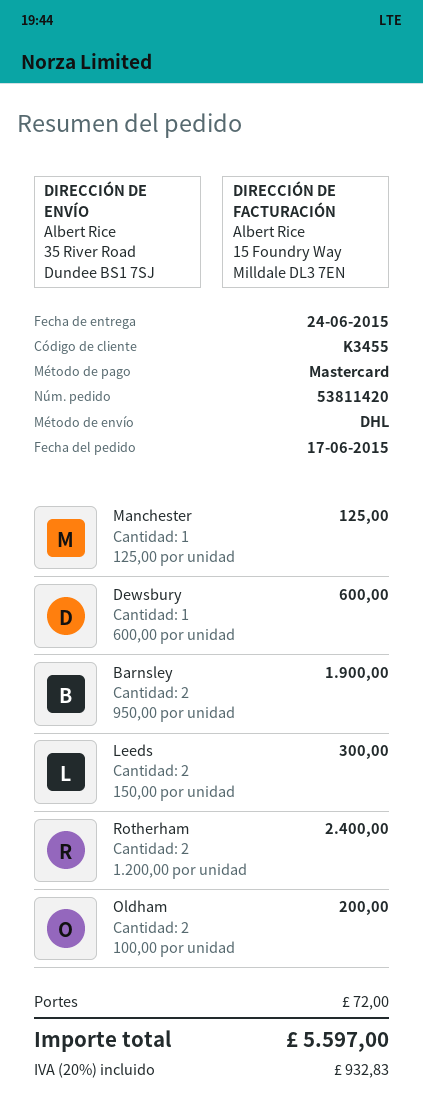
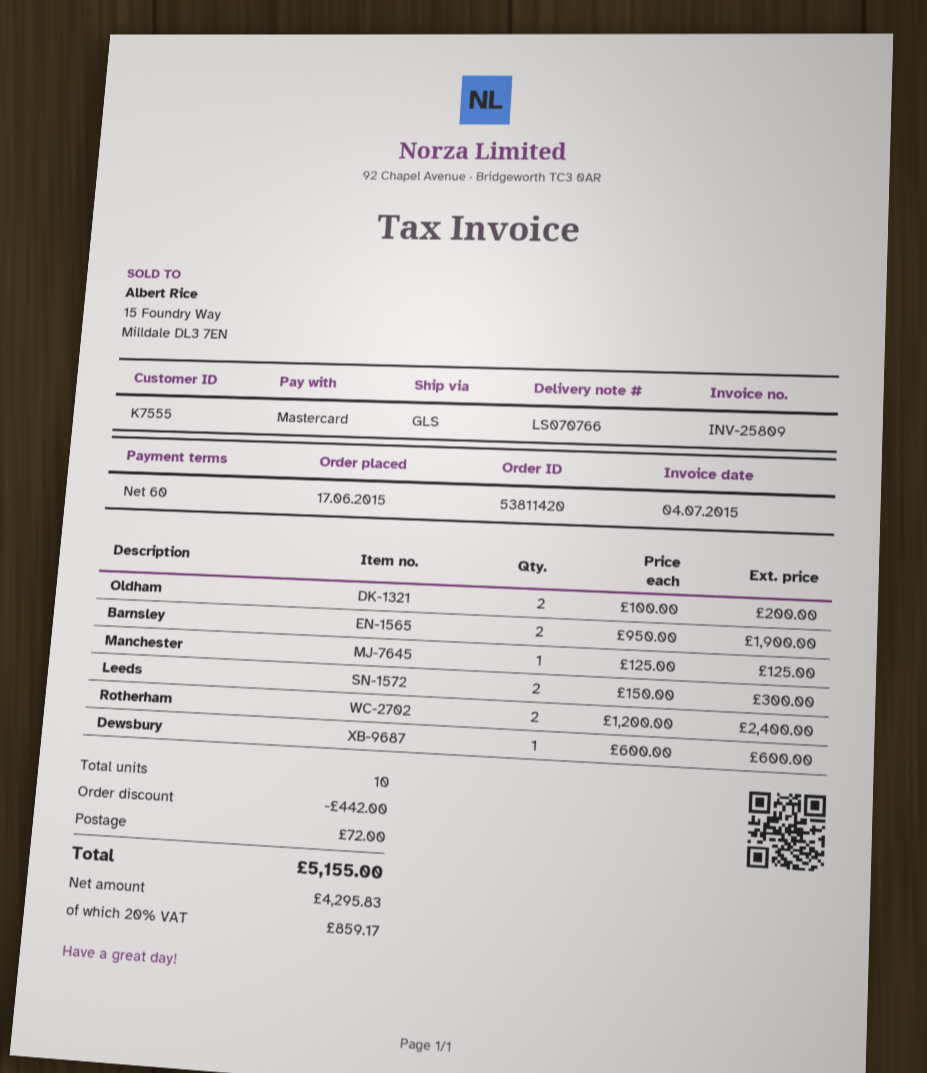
customer number: K3455 -> K7555
shipping method: DHL -> GLS
discount: none -> 442.00
tax: 20% = 932.83 -> 20% = 859.17
total: 5597.00 -> 5155.00

